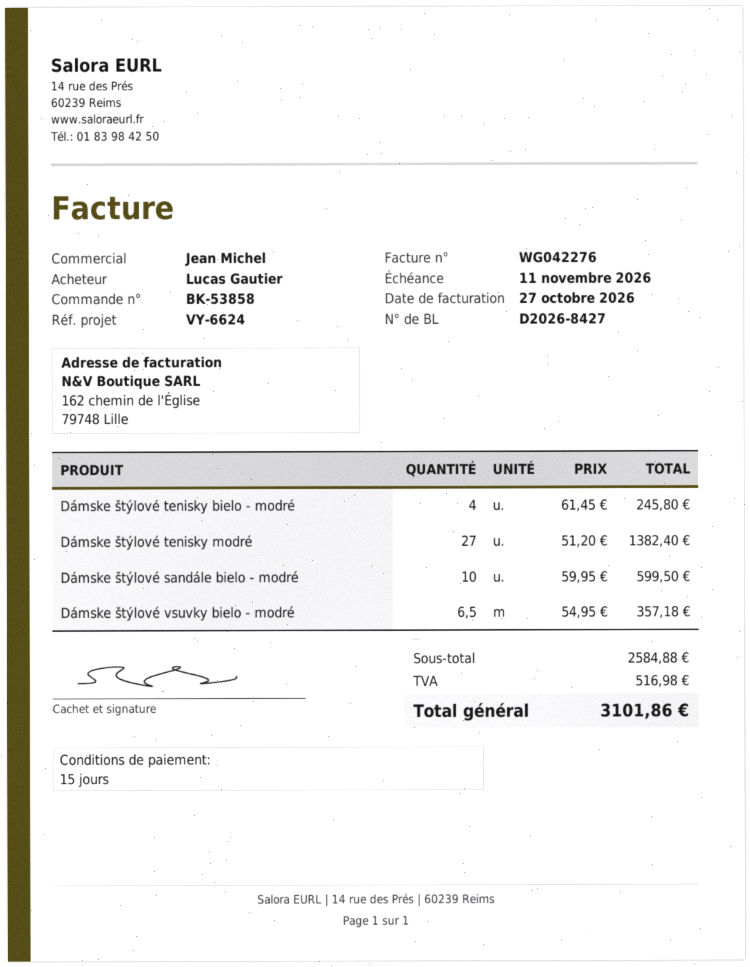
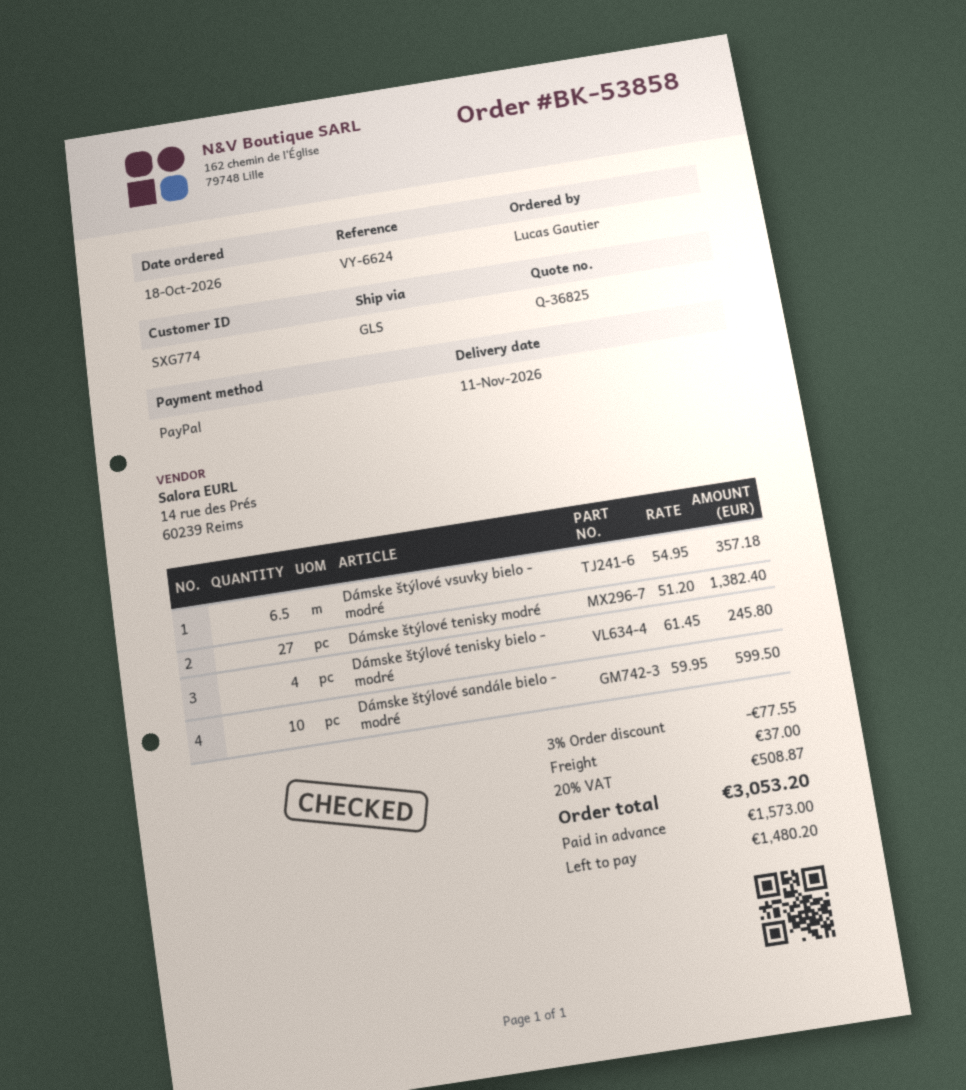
discount: none -> 3% = 77.55
shipping: none -> 37.00
tax: 516.98 -> 508.87
total: 3101.86 -> 3053.20

